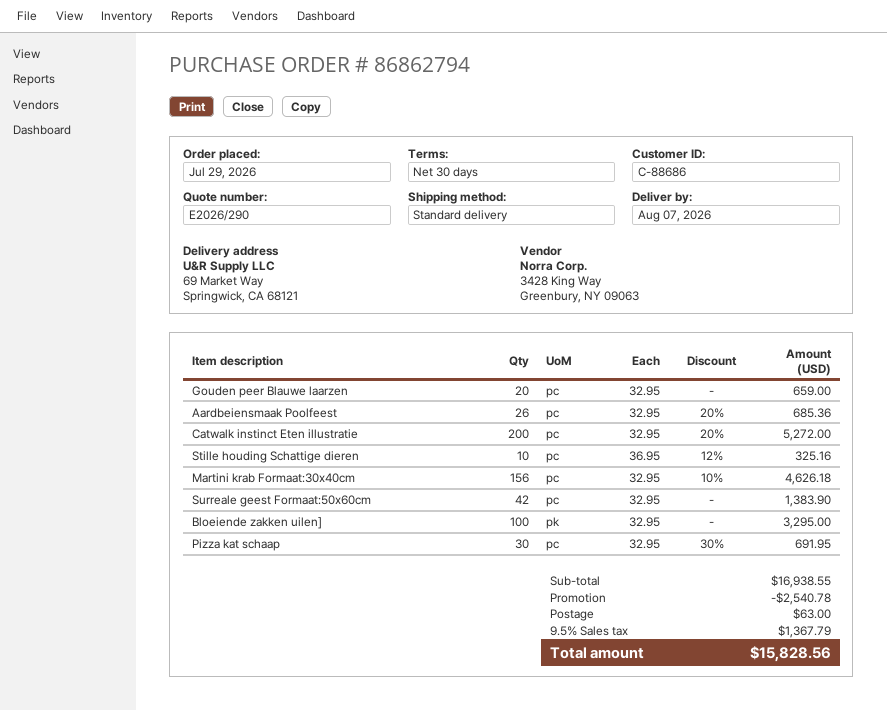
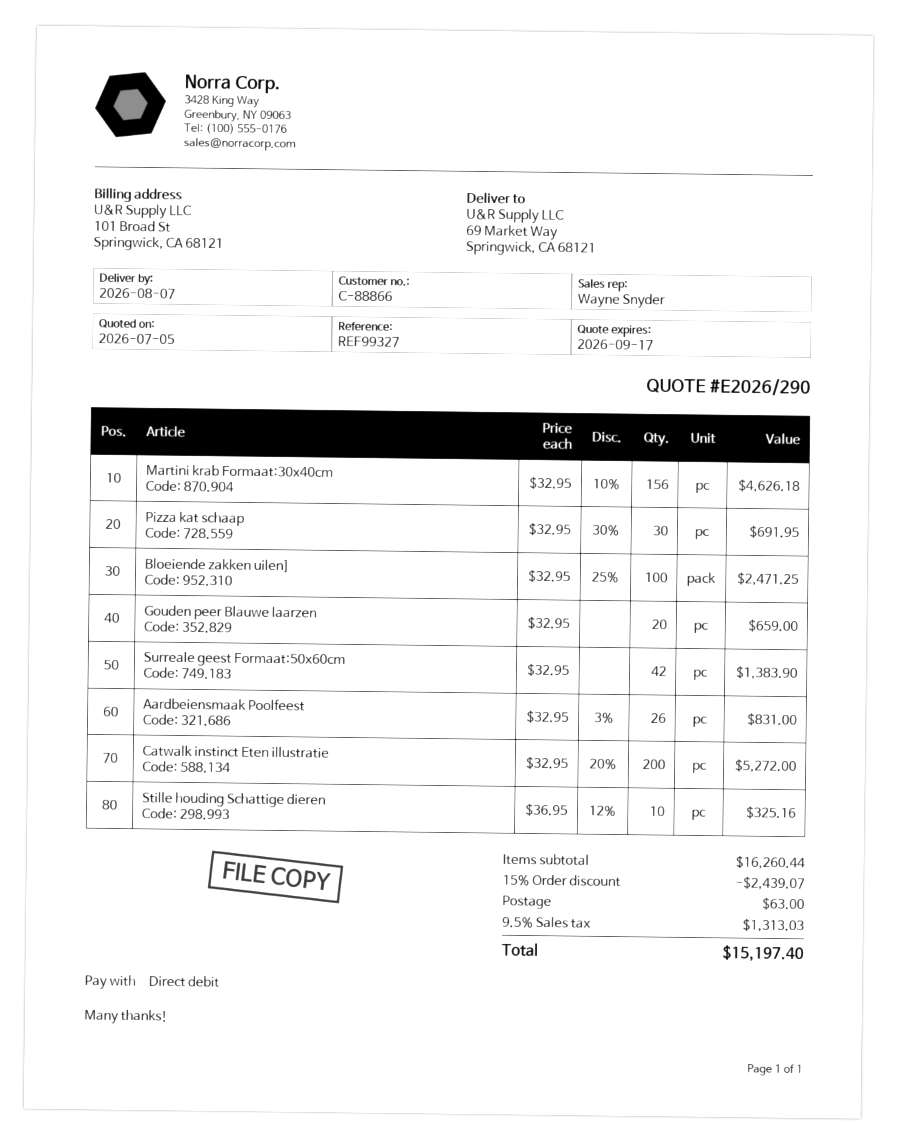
customer number: C-88686 -> C-88866
Aardbeiensmaak Poolfeest: 26 x 32.95 - 20% = 685.36 -> 26 x 32.95 - 3% = 831.00
Bloeiende zakken uilen]: 100 x 32.95 = 3295.00 -> 100 x 32.95 - 25% = 2471.25
subtotal: 16938.55 -> 16260.44
discount: 2540.78 -> 2439.07
tax: 9.5% = 1367.79 -> 9.5% = 1313.03
total: 15828.56 -> 15197.40

